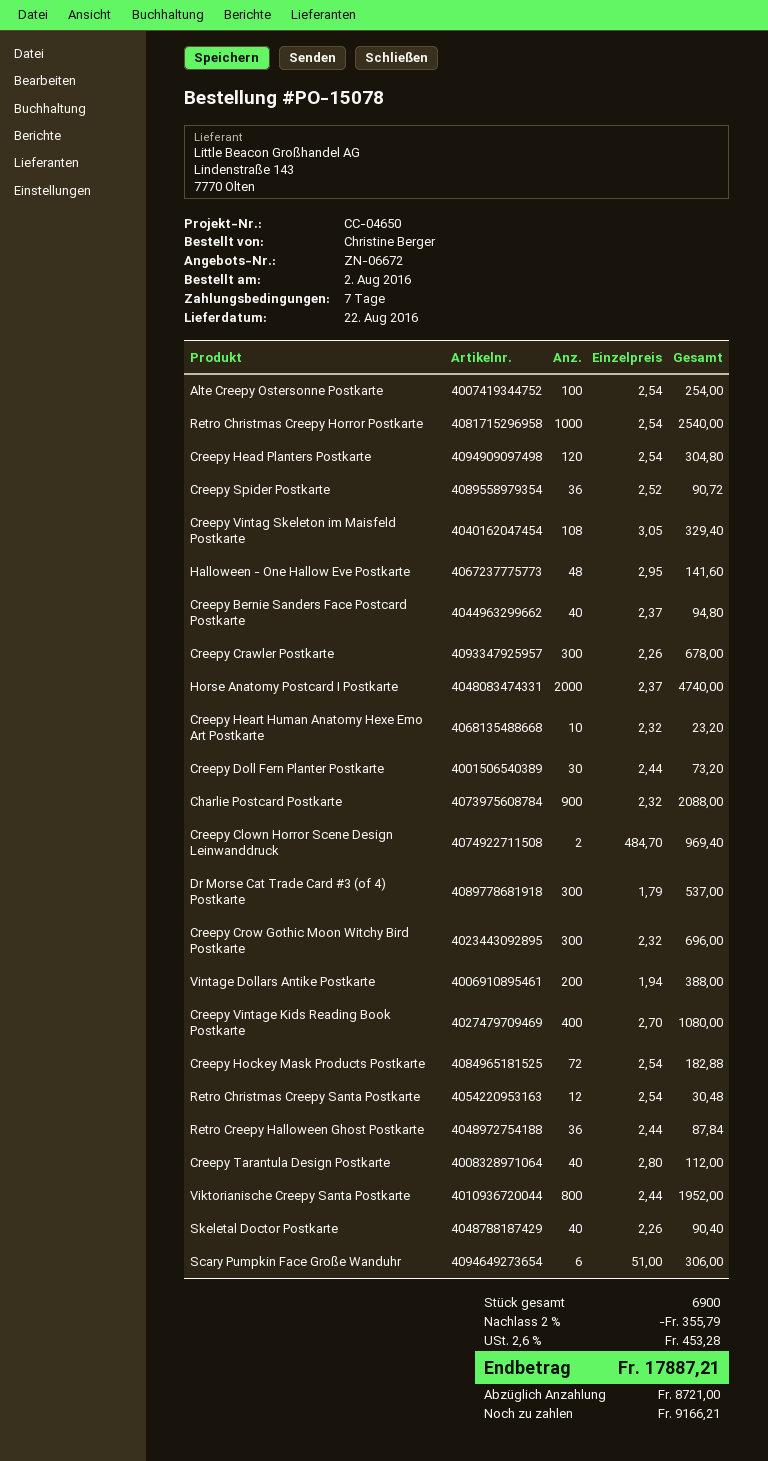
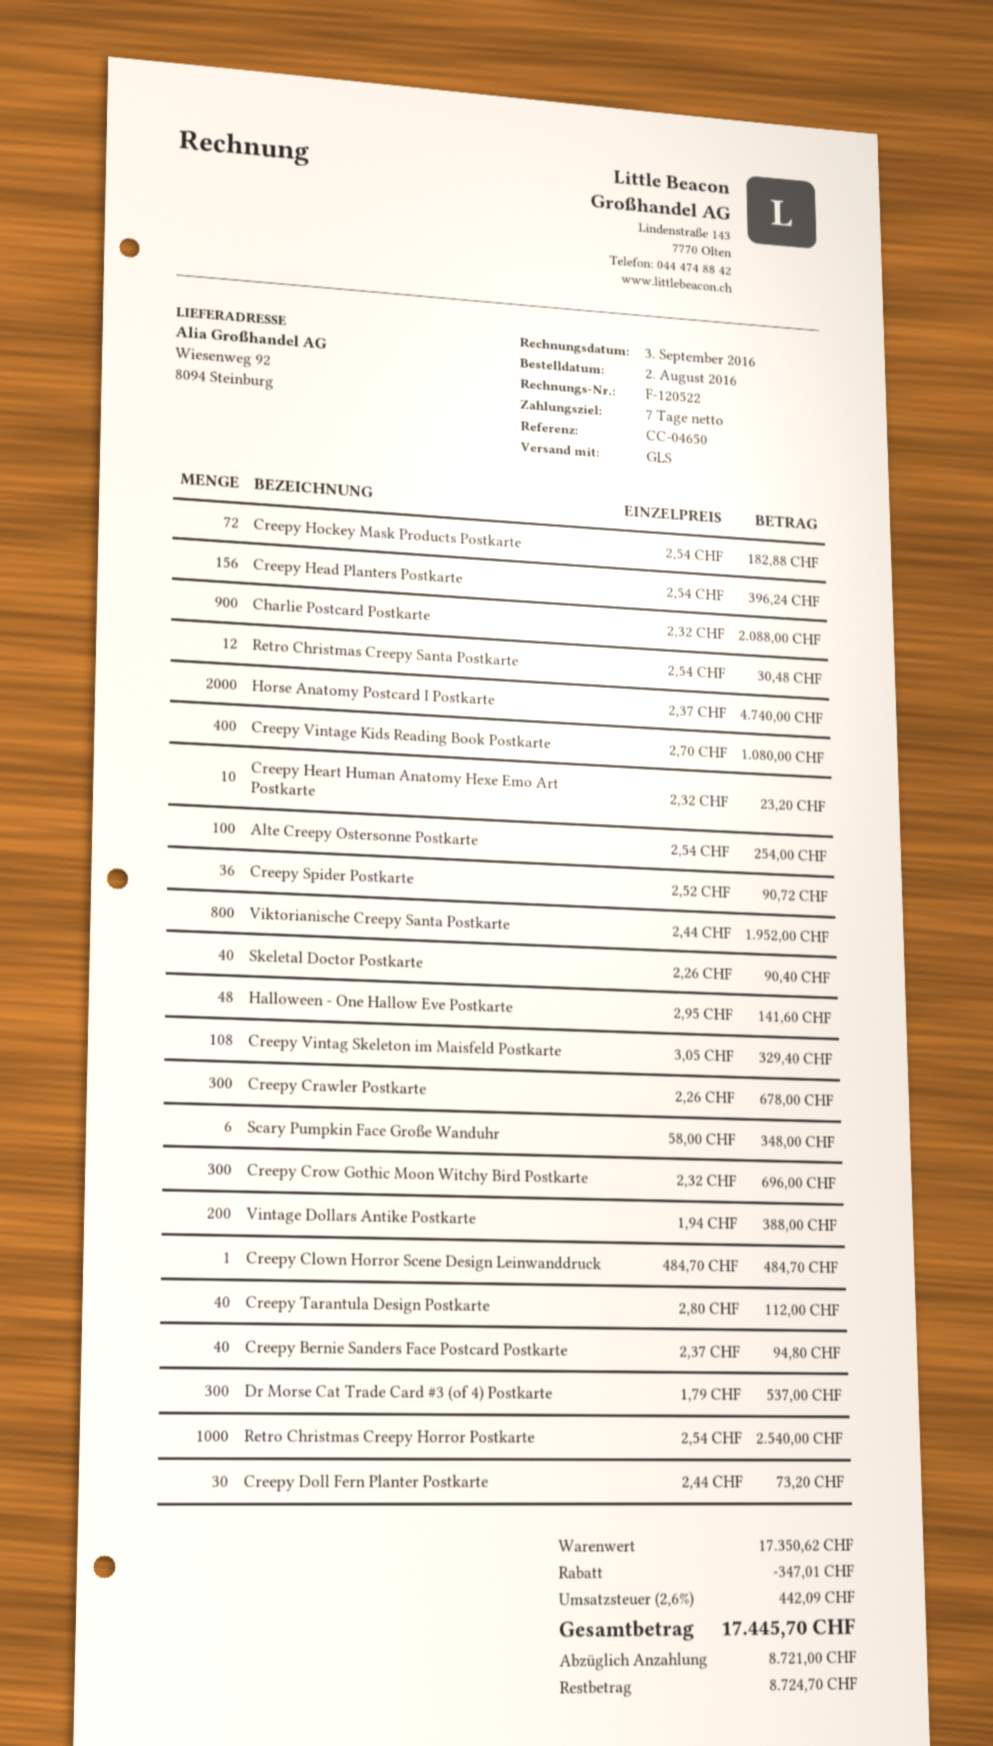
Creepy Head Planters Postkarte: 120 x 2.54 = 304.80 -> 156 x 2.54 = 396.24
Creepy Clown Horror Scene Design Leinwanddruck: 2 x 484.70 = 969.40 -> 1 x 484.70 = 484.70
Retro Creepy Halloween Ghost Postkarte: 36 x 2.44 = 87.84 -> none
Scary Pumpkin Face Große Wanduhr: 6 x 51.00 = 306.00 -> 6 x 58.00 = 348.00
discount: 355.79 -> 347.01
tax: 2.6% = 453.28 -> 2.6% = 442.09
total: 17887.21 -> 17445.70
balance: 9166.21 -> 8724.70

